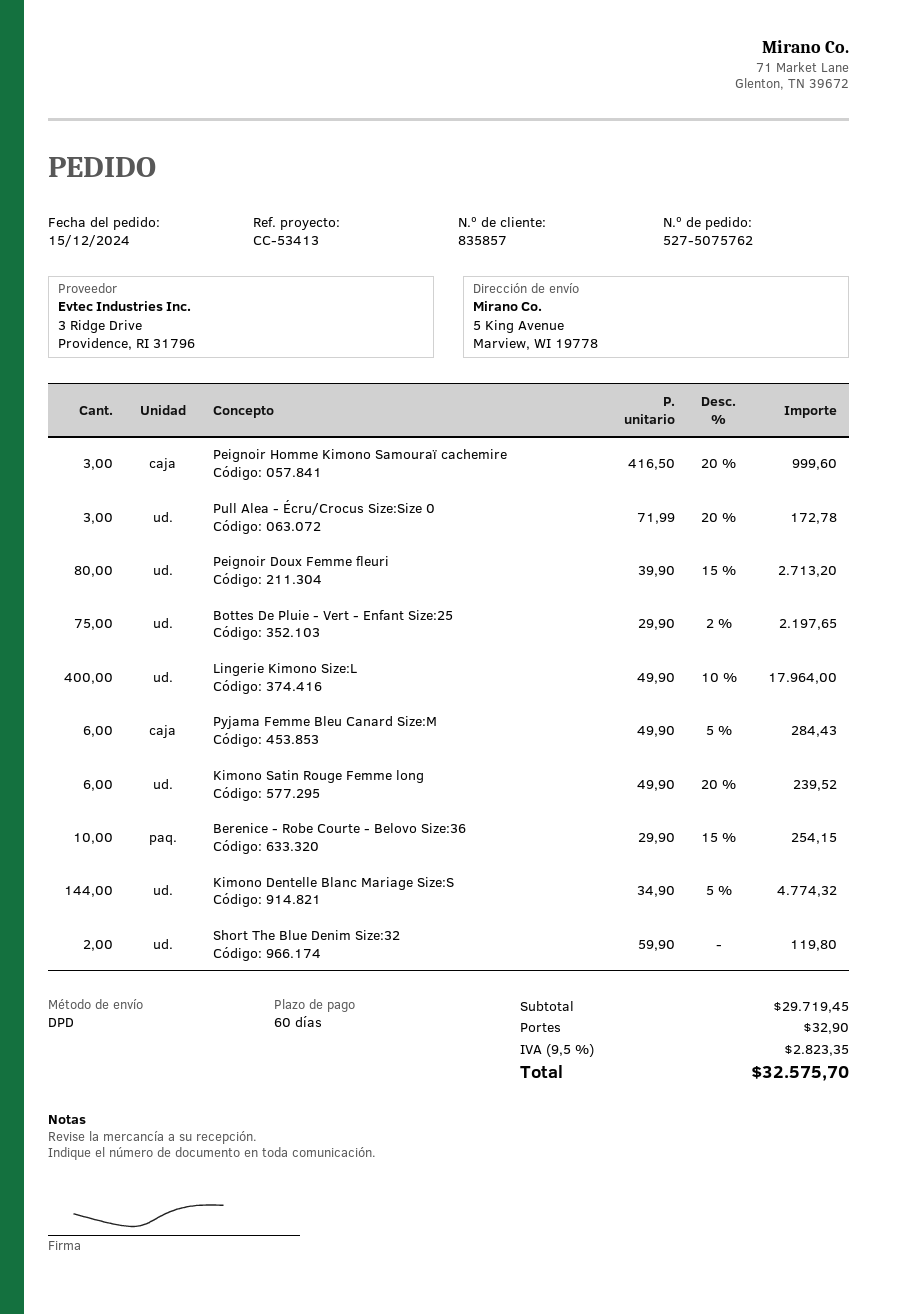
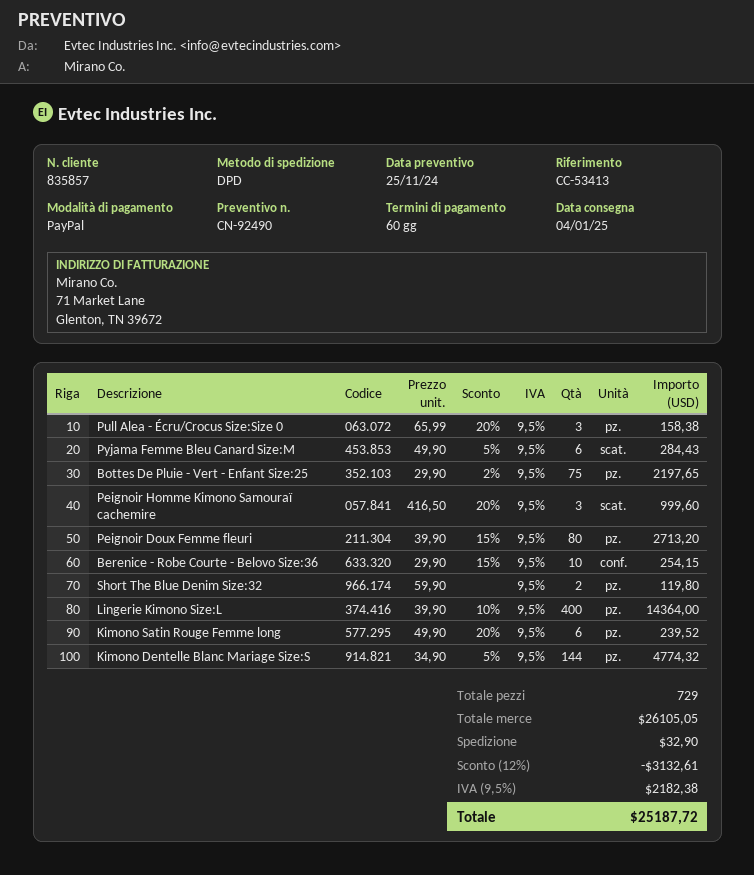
Pull Alea - Écru/Crocus Size:Size 0: 3 x 71.99 - 20% = 172.78 -> 3 x 65.99 - 20% = 158.38
Lingerie Kimono Size:L: 400 x 49.90 - 10% = 17964.00 -> 400 x 39.90 - 10% = 14364.00
subtotal: 29719.45 -> 26105.05
discount: none -> 12% = 3132.61
tax: 9.5% = 2823.35 -> 9.5% = 2182.38
total: 32575.70 -> 25187.72

